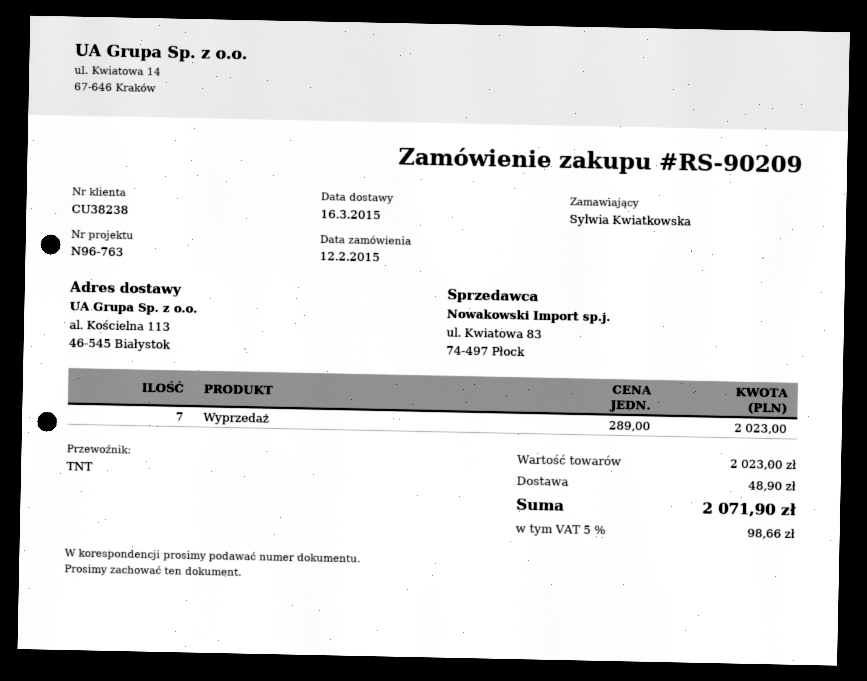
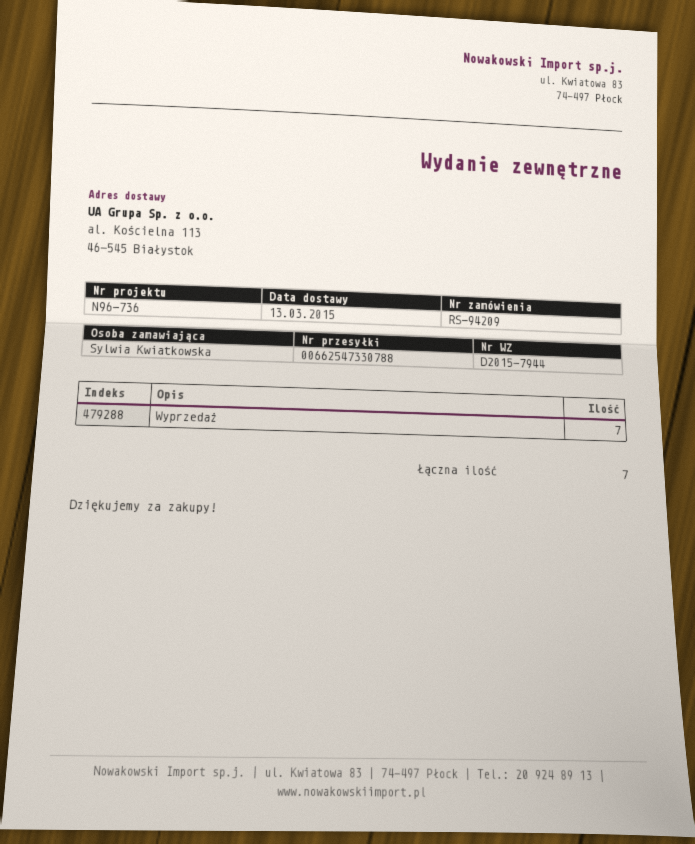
order number: RS-90209 -> RS-94209
delivery date: 2015-03-16 -> 2015-03-13
reference: N96-763 -> N96-736

